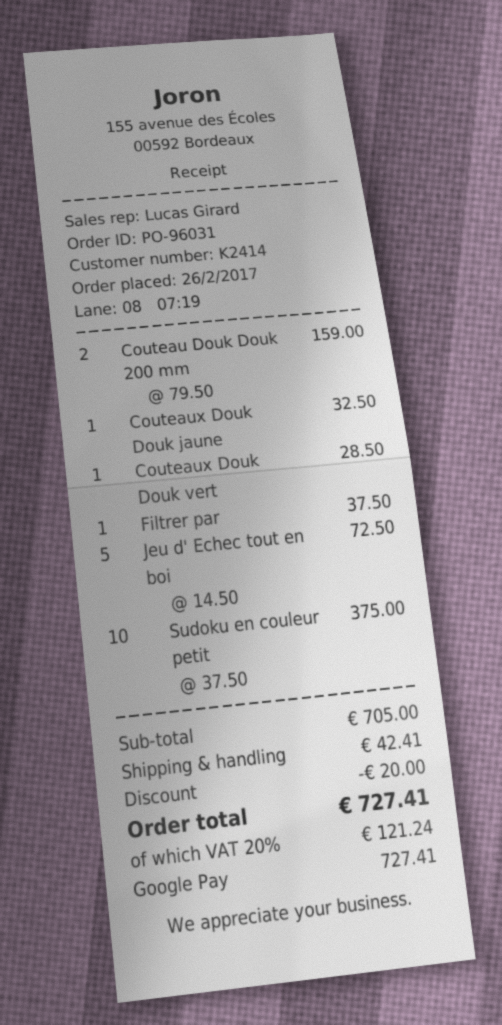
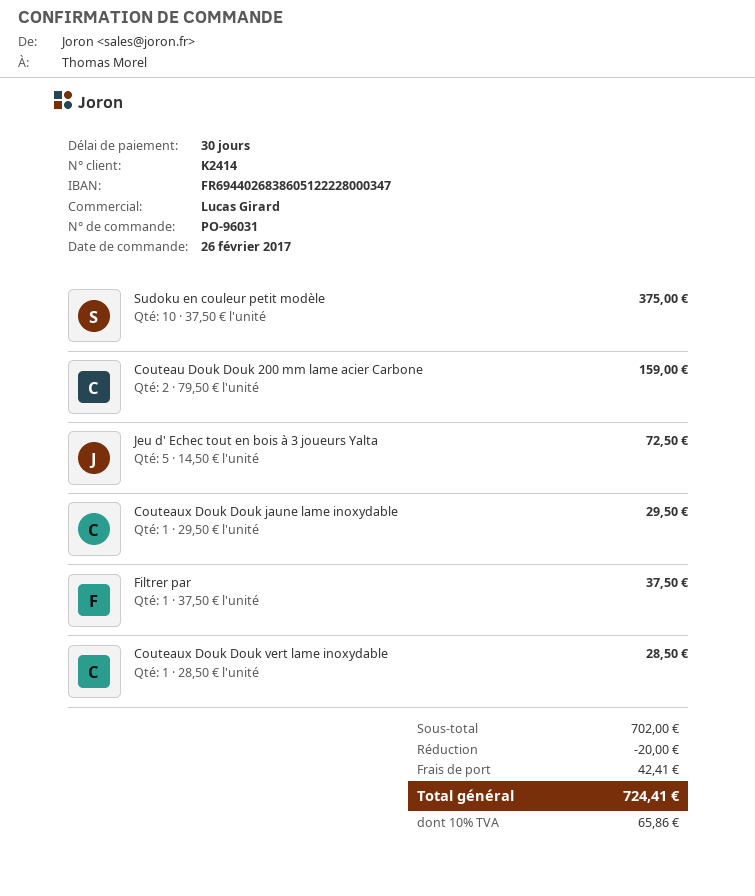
Couteaux Douk Douk jaune: 1 x 32.50 = 32.50 -> 1 x 29.50 = 29.50
subtotal: 705.00 -> 702.00
tax: 20% = 121.24 -> 10% = 65.86
total: 727.41 -> 724.41

